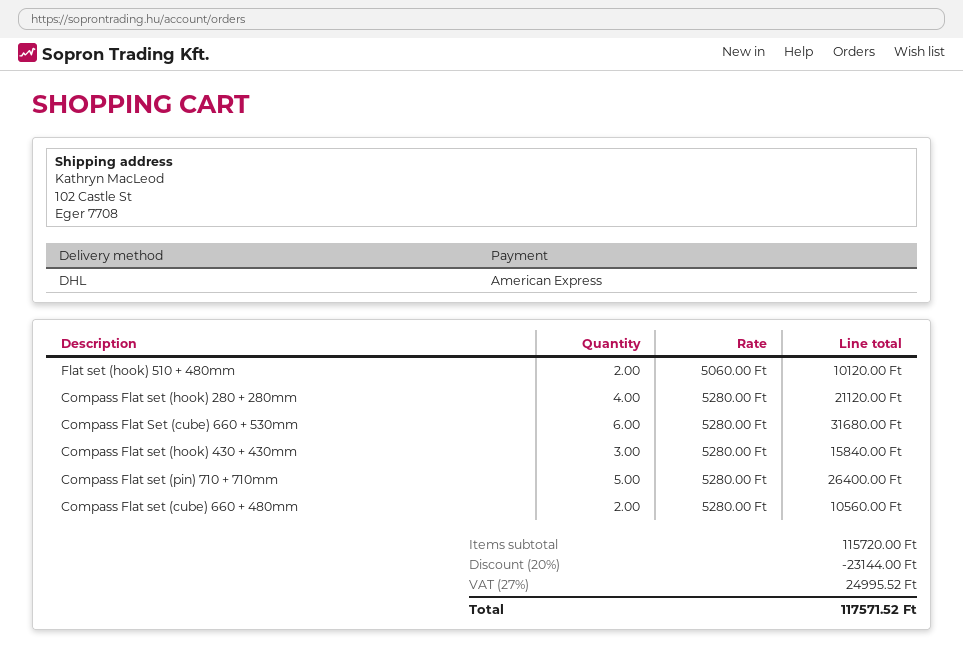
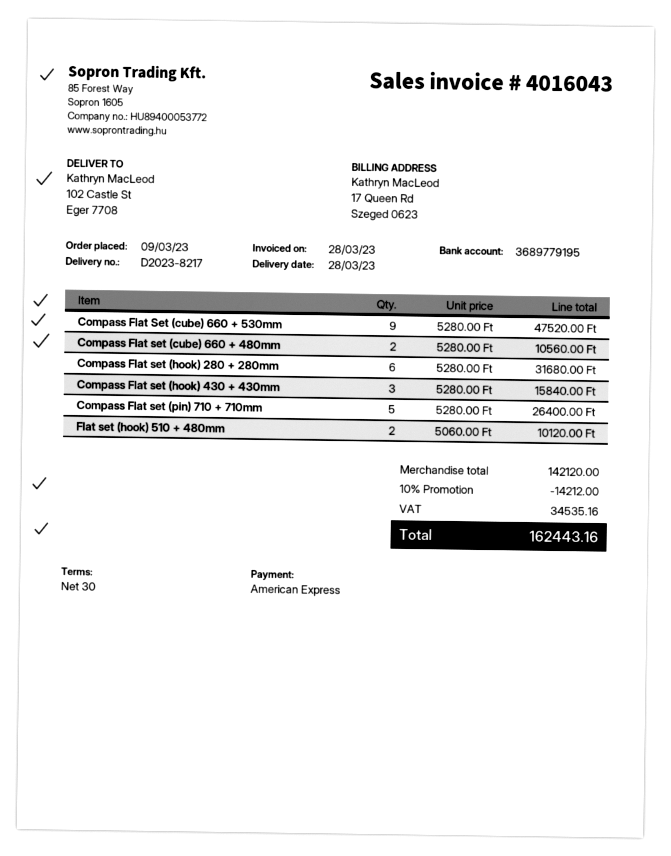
Compass Flat set (hook) 280 + 280mm: 4 x 5280.00 = 21120.00 -> 6 x 5280.00 = 31680.00
Compass Flat Set (cube) 660 + 530mm: 6 x 5280.00 = 31680.00 -> 9 x 5280.00 = 47520.00
subtotal: 115720.00 -> 142120.00
discount: 20% = 23144.00 -> 10% = 14212.00
tax: 24995.52 -> 34535.16
total: 117571.52 -> 162443.16

